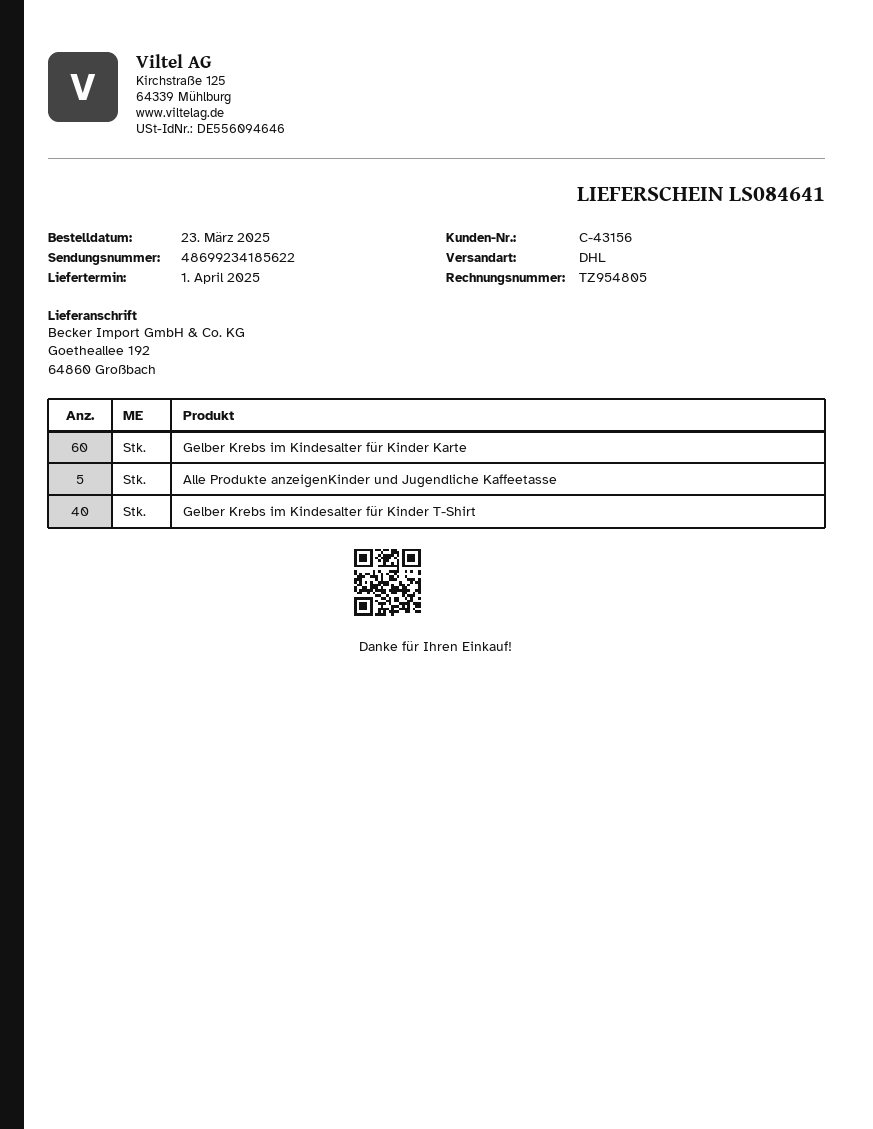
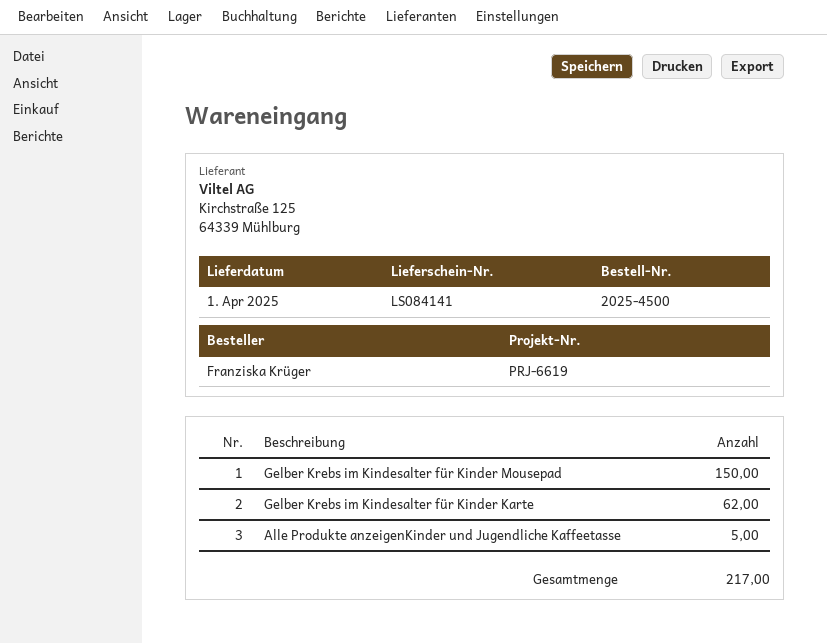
delivery note number: LS084641 -> LS084141
Gelber Krebs im Kindesalter für Kinder Karte: 60 -> 62
Gelber Krebs im Kindesalter für Kinder T-Shirt: 40 -> none
Gelber Krebs im Kindesalter für Kinder Mousepad: none -> 150

